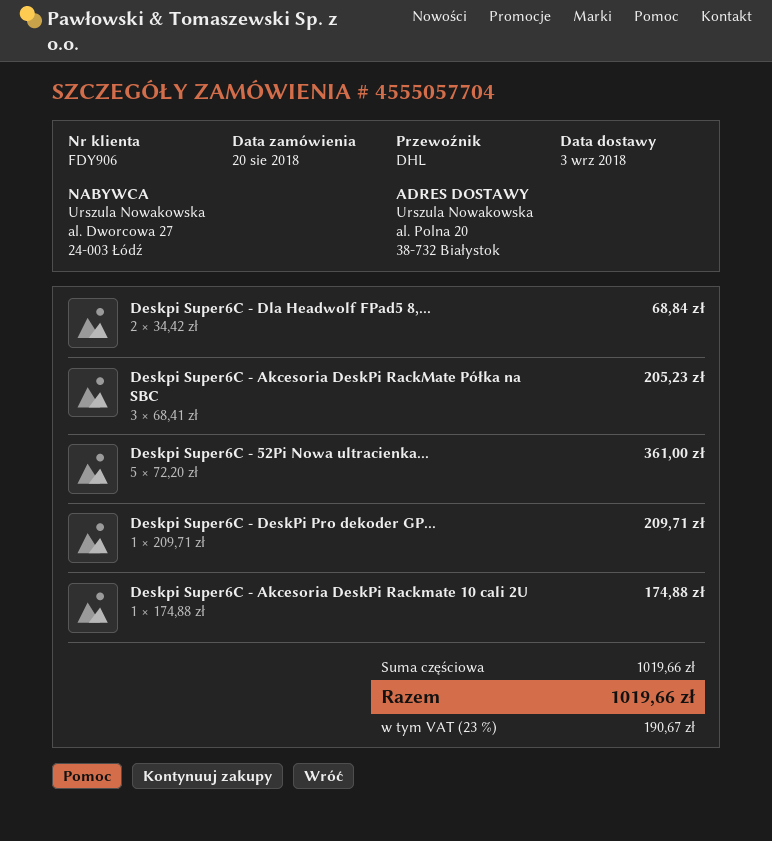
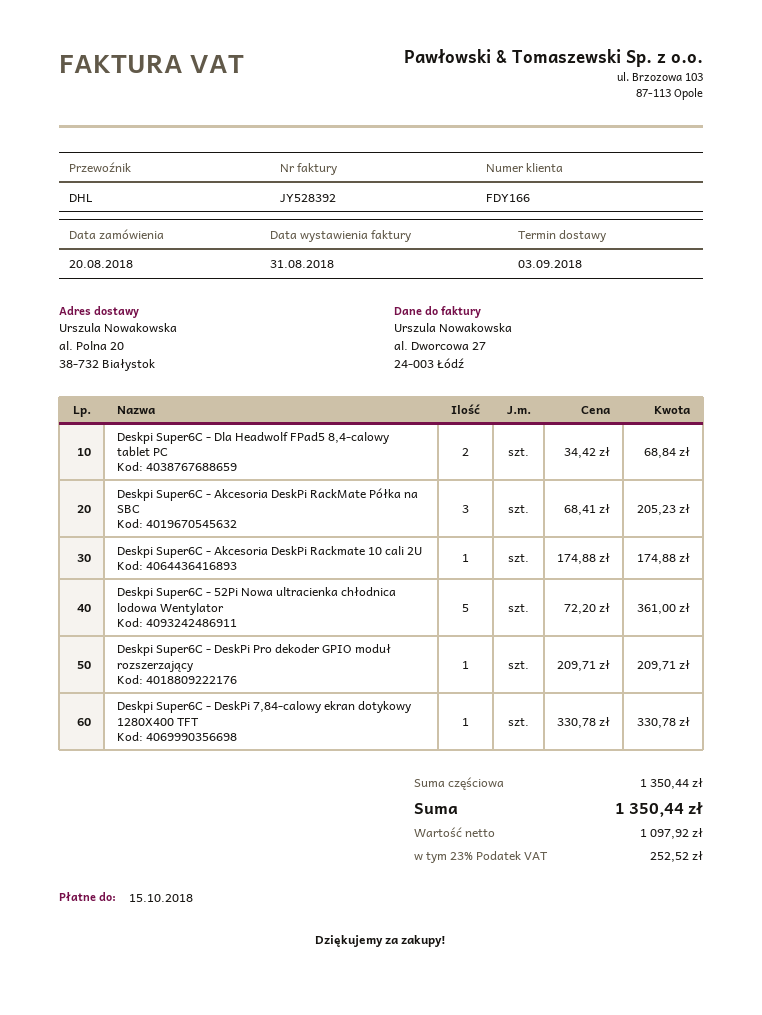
customer number: FDY906 -> FDY166
Deskpi Super6C - DeskPi 7,84-calowy ekran dotykowy 1280X400 TFT: none -> 1 x 330.78 = 330.78
subtotal: 1019.66 -> 1350.44
tax: 23% = 190.67 -> 23% = 252.52
total: 1019.66 -> 1350.44

